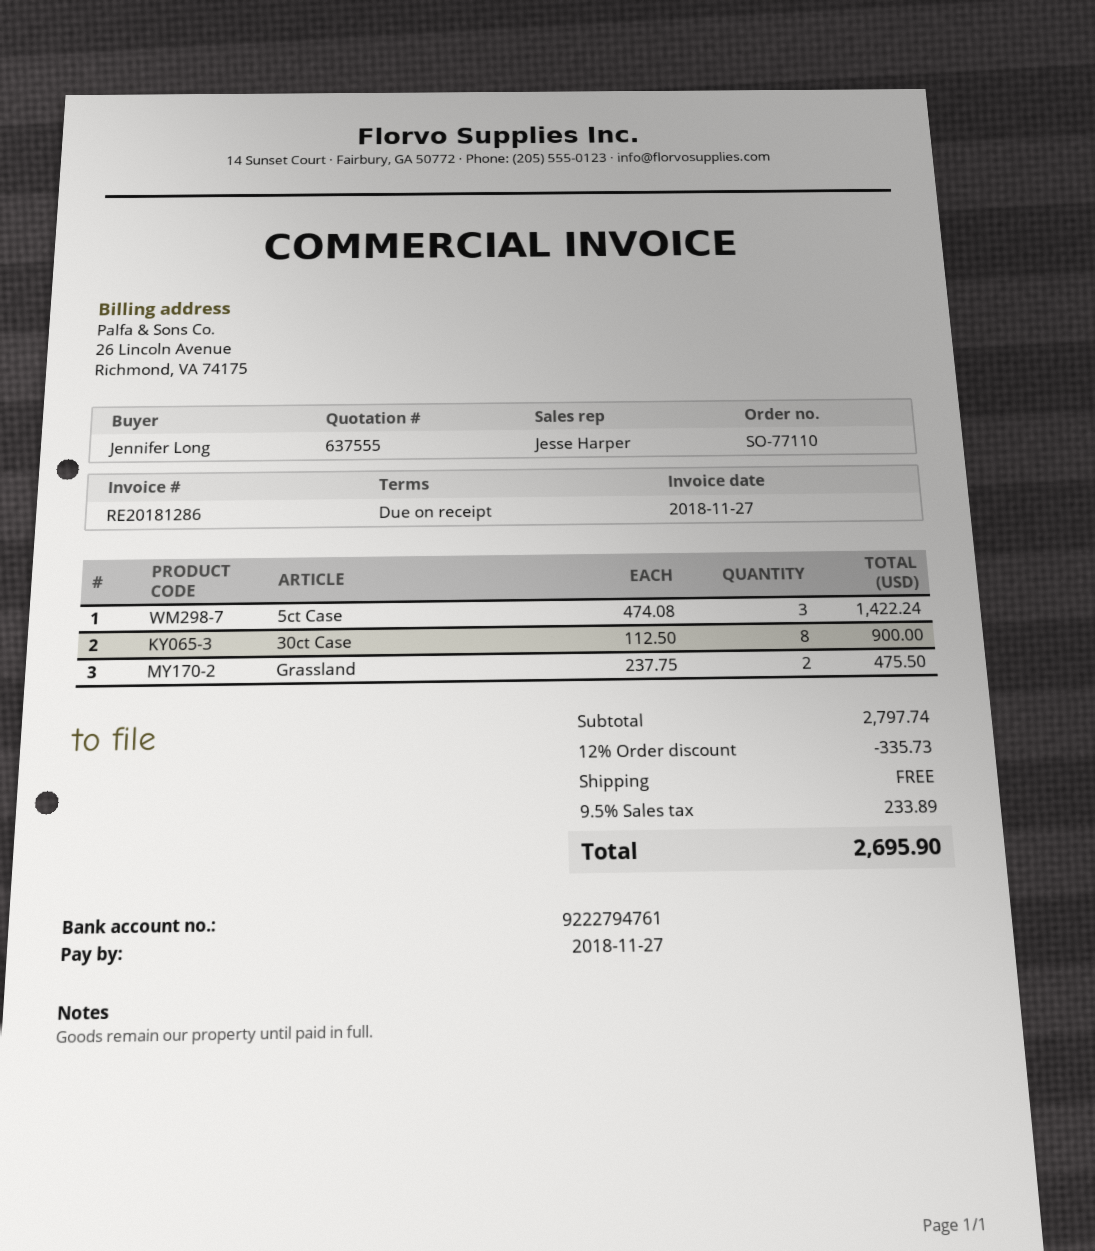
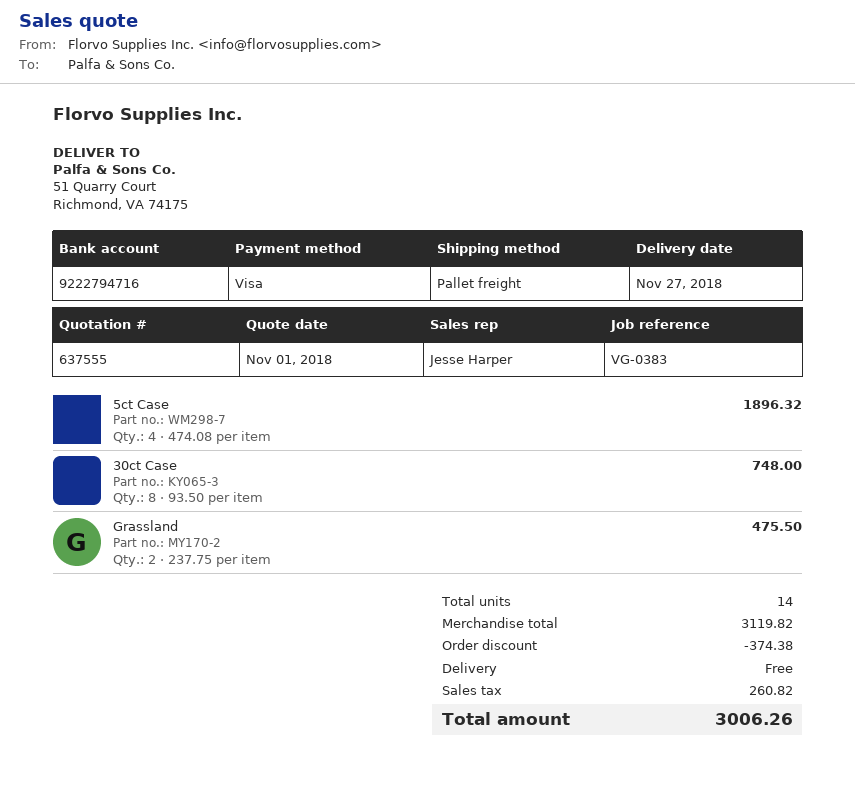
bank account: 9222794761 -> 9222794716
5ct Case: 3 x 474.08 = 1422.24 -> 4 x 474.08 = 1896.32
30ct Case: 8 x 112.50 = 900.00 -> 8 x 93.50 = 748.00
subtotal: 2797.74 -> 3119.82
discount: 335.73 -> 374.38
tax: 233.89 -> 260.82
total: 2695.90 -> 3006.26

